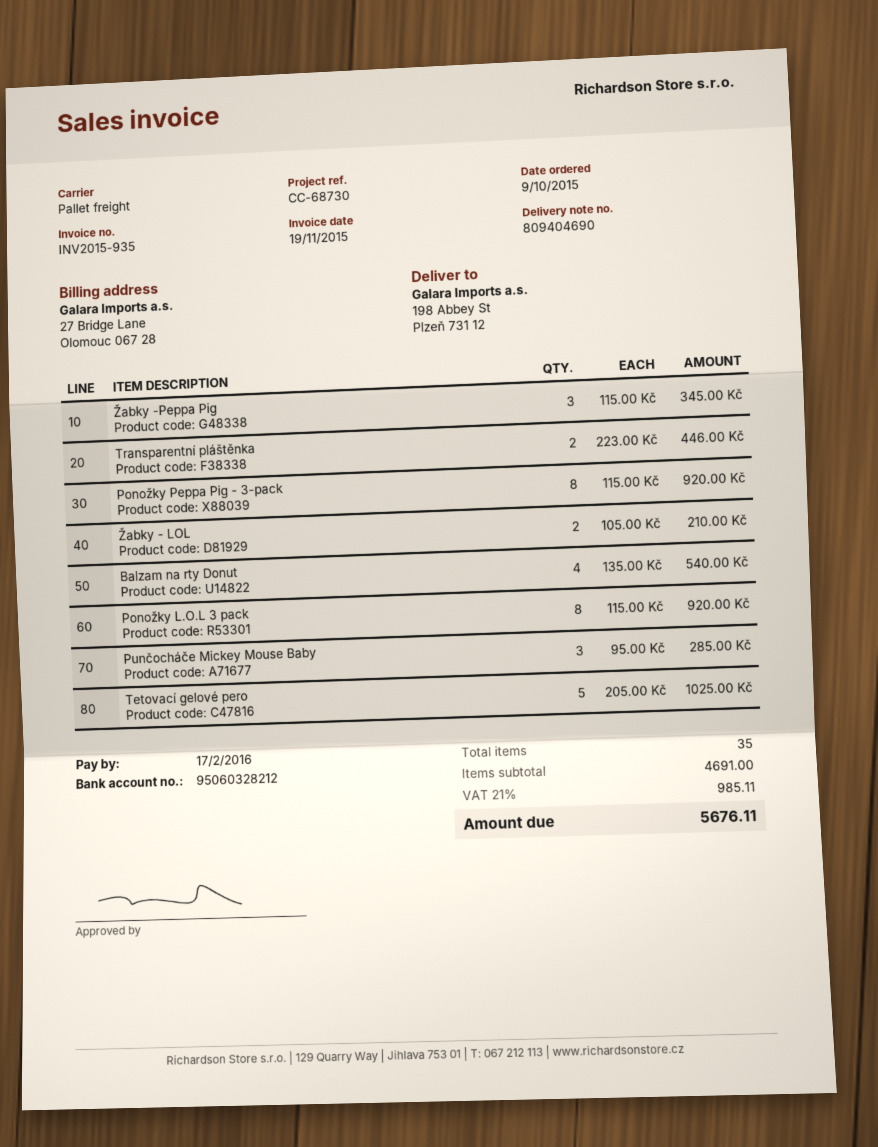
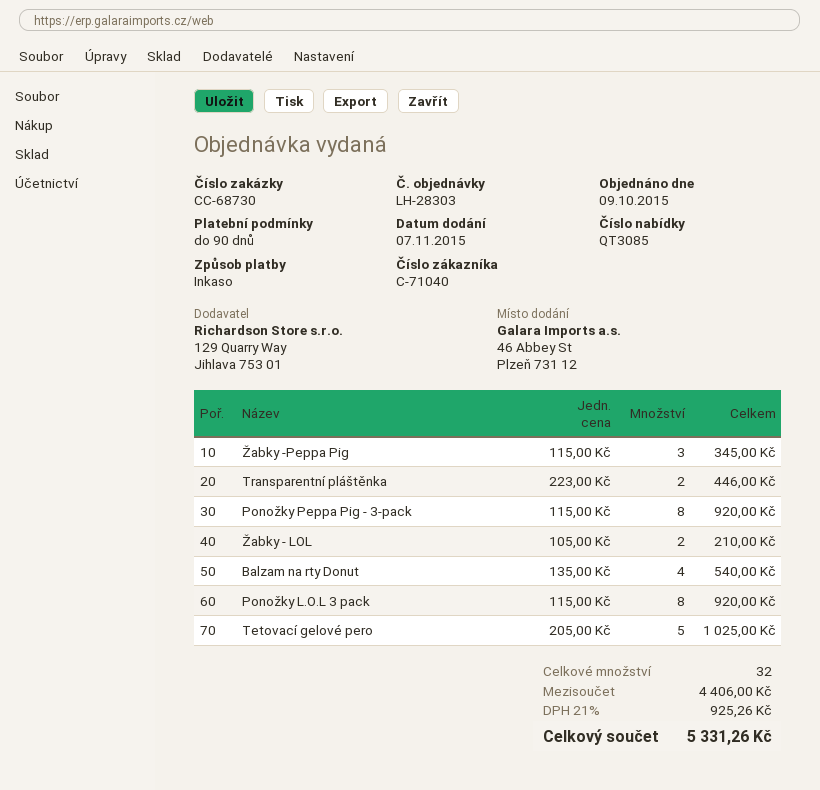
ship to: 198 Abbey St, Plzeň 731 12 -> 46 Abbey St, Plzeň 731 12
Punčocháče Mickey Mouse Baby: 3 x 95.00 = 285.00 -> none
total quantity: 35 -> 32
subtotal: 4691.00 -> 4406.00
tax: 21% = 985.11 -> 21% = 925.26
total: 5676.11 -> 5331.26

